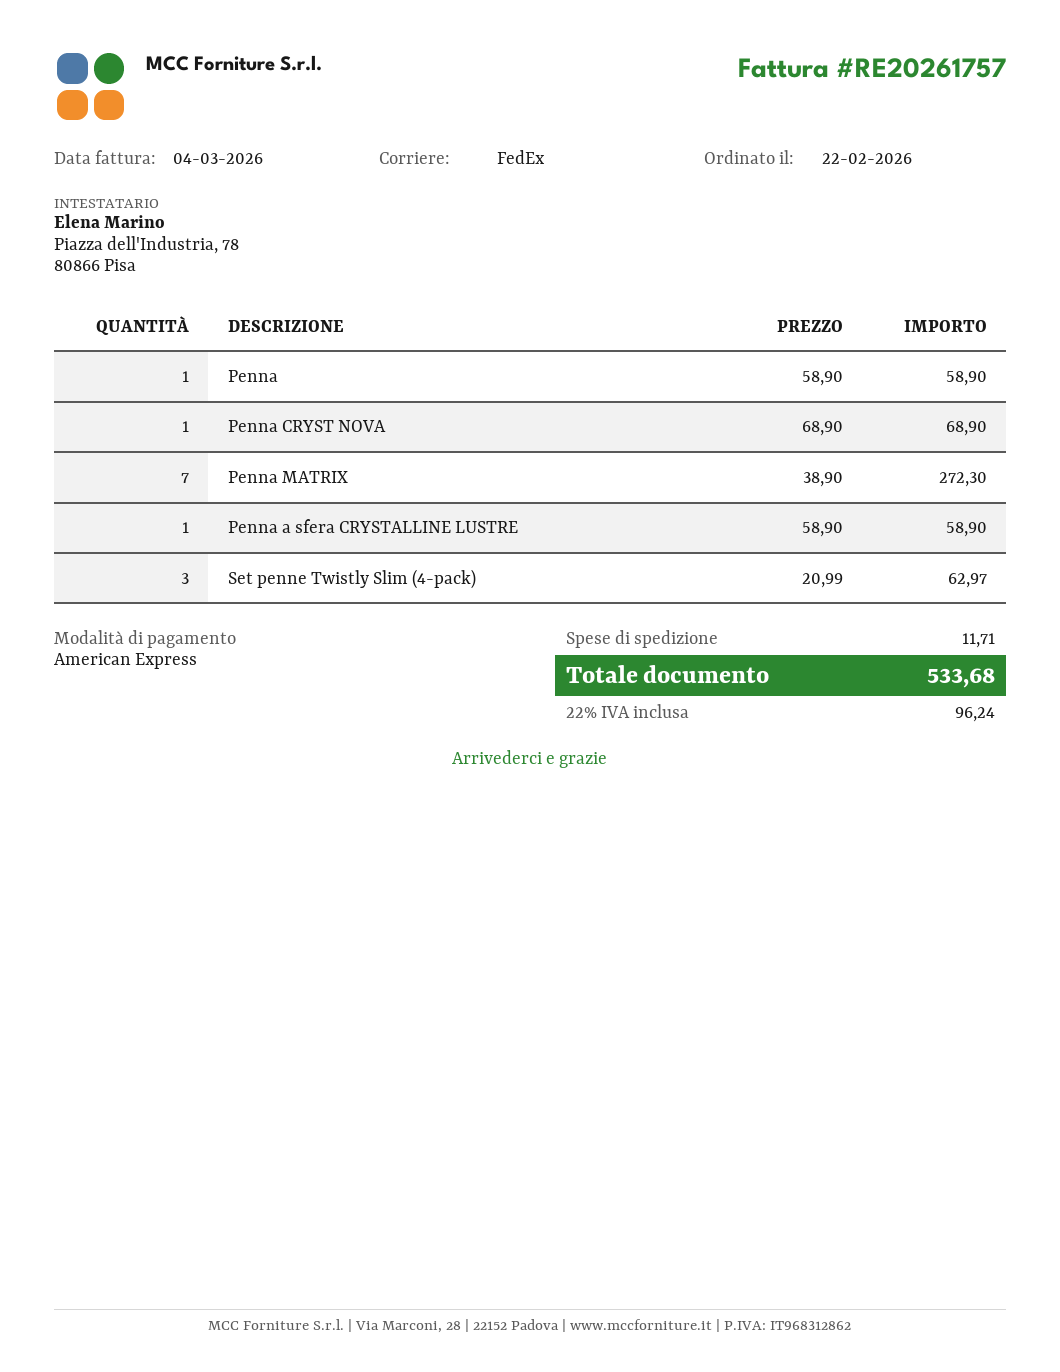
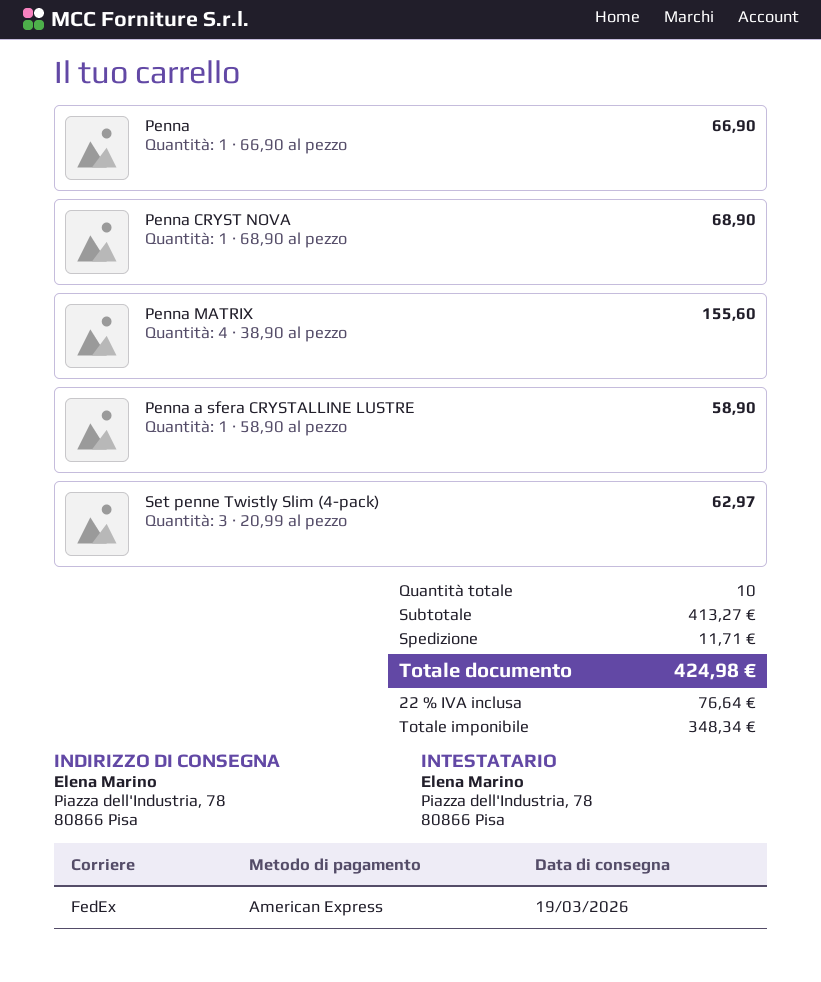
Penna: 1 x 58.90 = 58.90 -> 1 x 66.90 = 66.90
Penna MATRIX: 7 x 38.90 = 272.30 -> 4 x 38.90 = 155.60
tax: 22% = 96.24 -> 22% = 76.64
total: 533.68 -> 424.98

